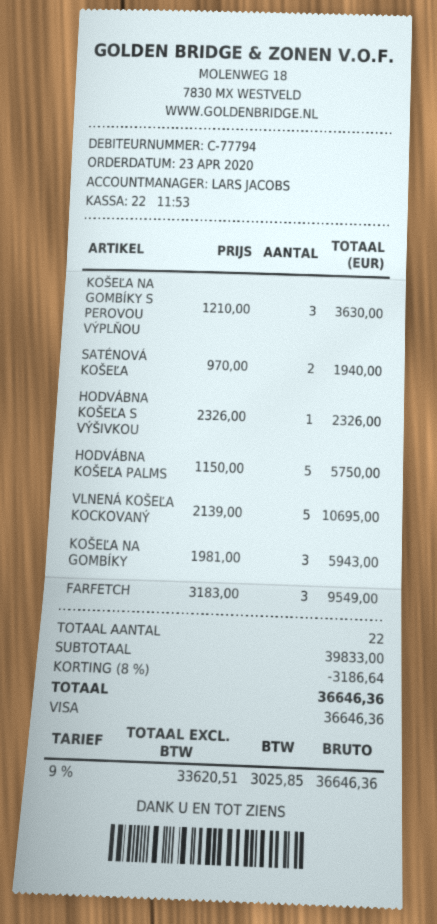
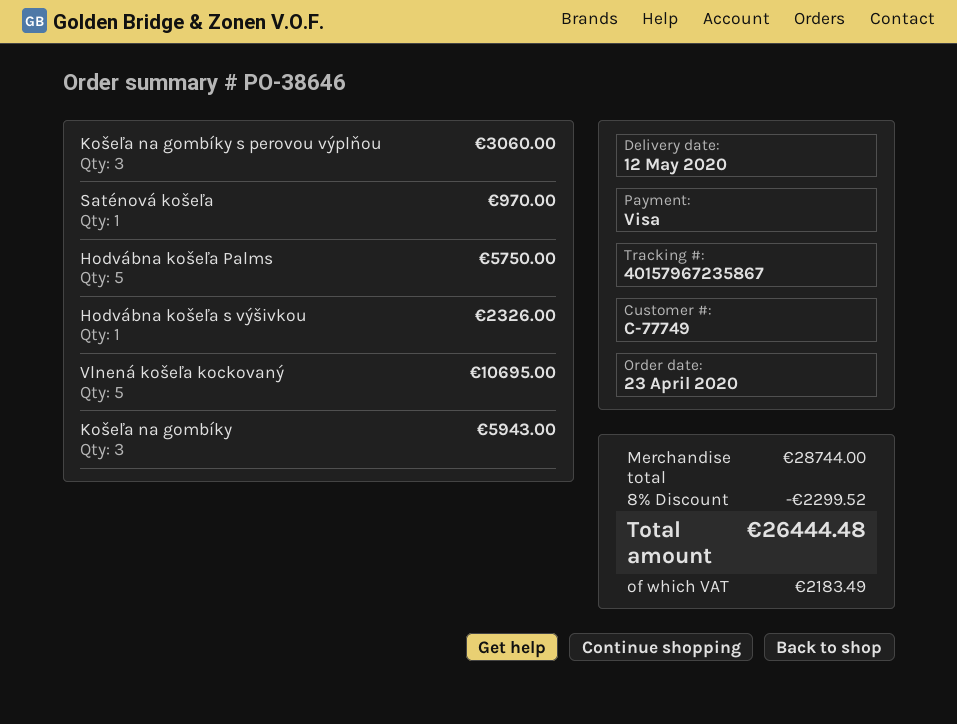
customer number: C-77794 -> C-77749
KOŠEĽA NA GOMBÍKY S PEROVOU VÝPLŇOU: 3 for 3630.00 -> 3 for 3060.00
SATÉNOVÁ KOŠEĽA: 2 for 1940.00 -> 1 for 970.00
FARFETCH: 3 for 9549.00 -> none
subtotal: 39833.00 -> 28744.00
discount: 8% = 3186.64 -> 8% = 2299.52
tax: 3025.85 -> 2183.49
total: 36646.36 -> 26444.48

